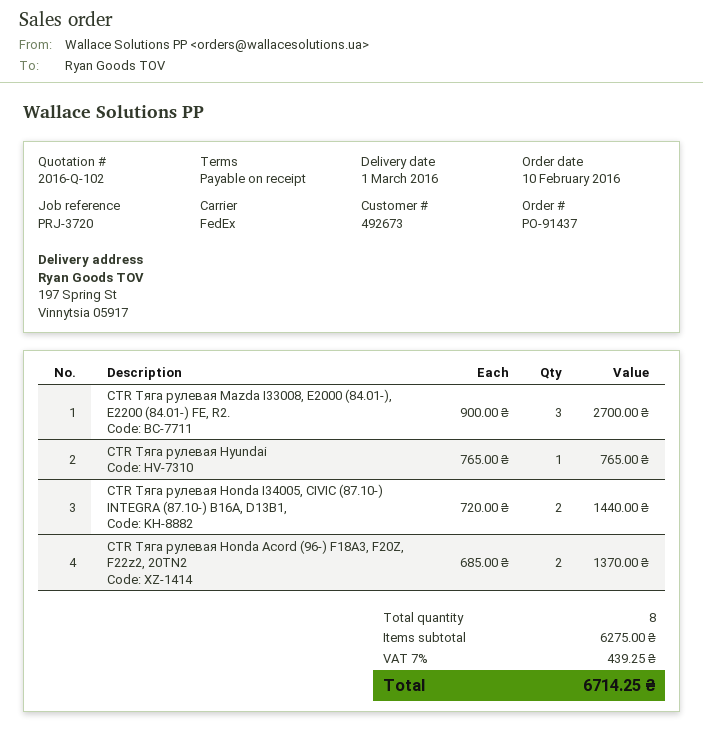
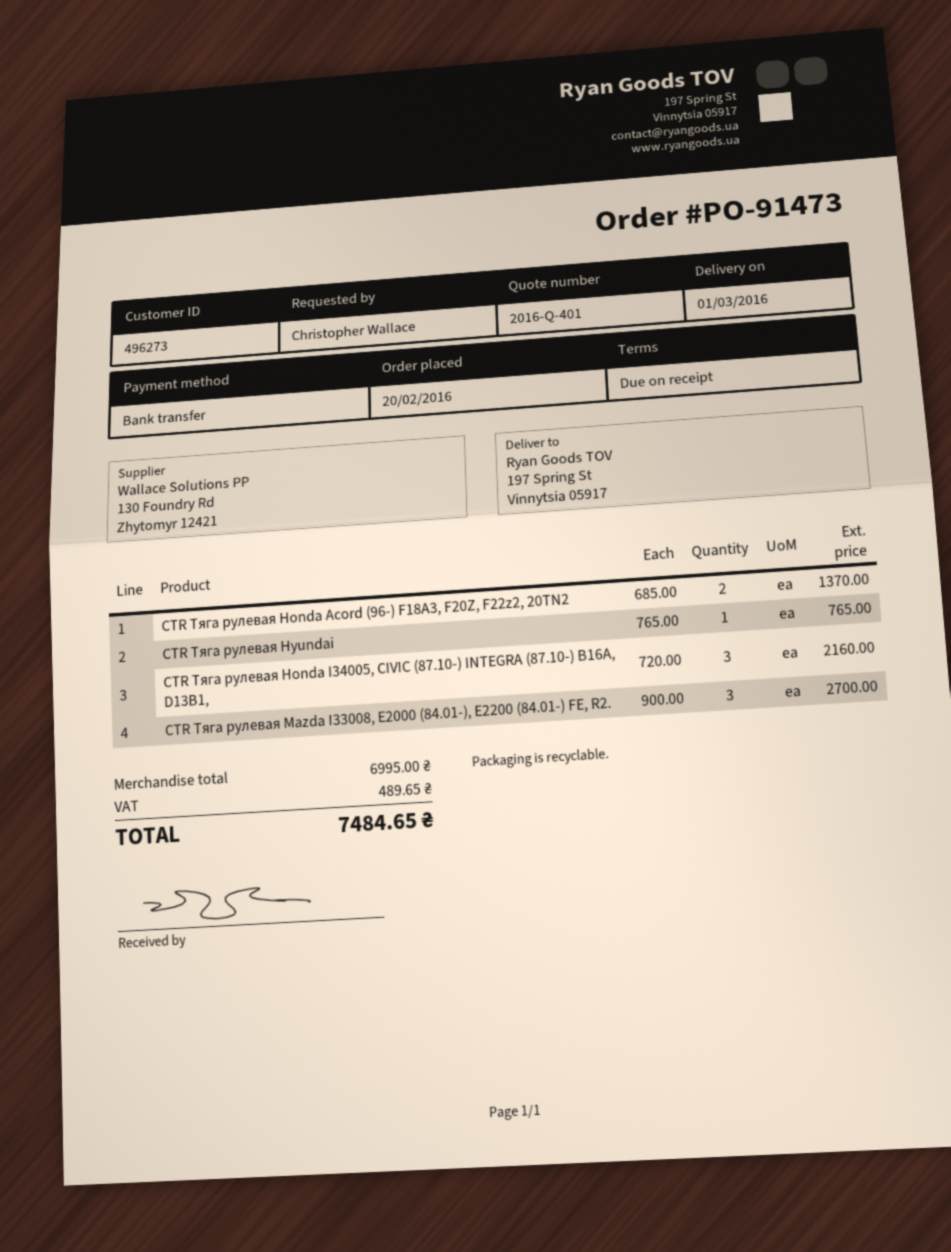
quote number: 2016-Q-102 -> 2016-Q-401
order number: PO-91437 -> PO-91473
order date: 2016-02-10 -> 2016-02-20
customer number: 492673 -> 496273
CTR Тяга рулевая Honda I34005, CIVIC (87.10-) INTEGRA (87.10-) B16A, D13B1,: 2 x 720.00 = 1440.00 -> 3 x 720.00 = 2160.00
subtotal: 6275.00 -> 6995.00
tax: 439.25 -> 489.65
total: 6714.25 -> 7484.65

